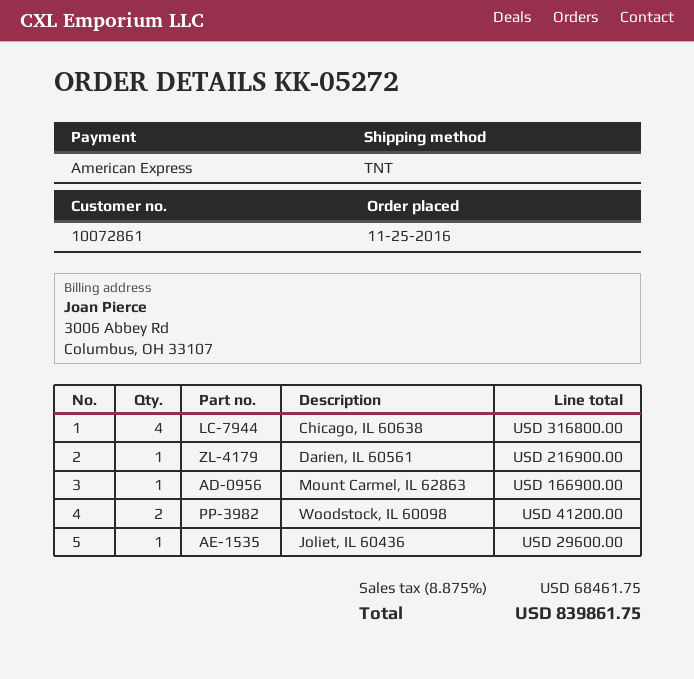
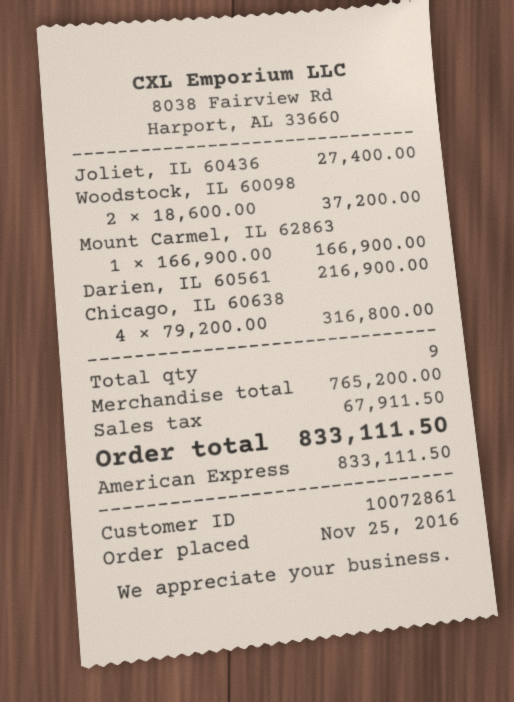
Woodstock, IL 60098: 2 for 41200.00 -> 2 for 37200.00
Joliet, IL 60436: 1 for 29600.00 -> 1 for 27400.00
tax: 68461.75 -> 67911.50
total: 839861.75 -> 833111.50

